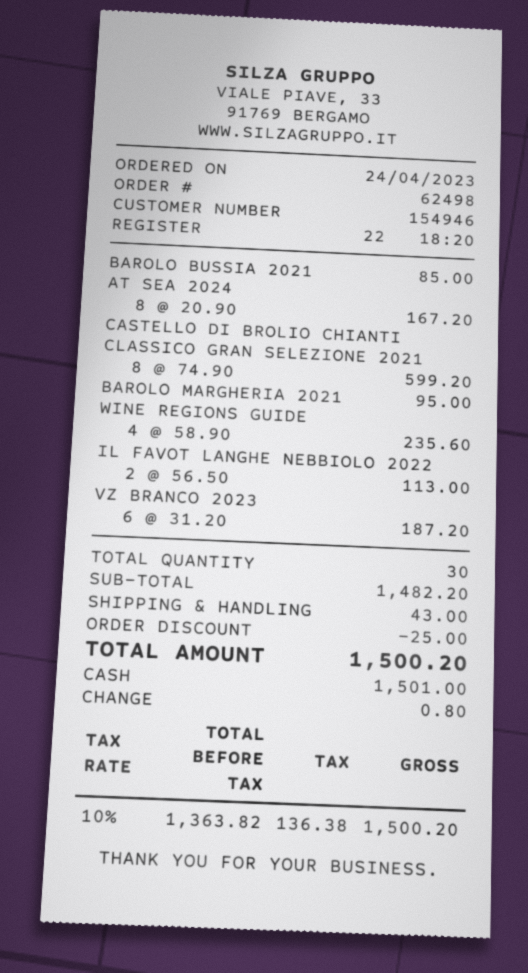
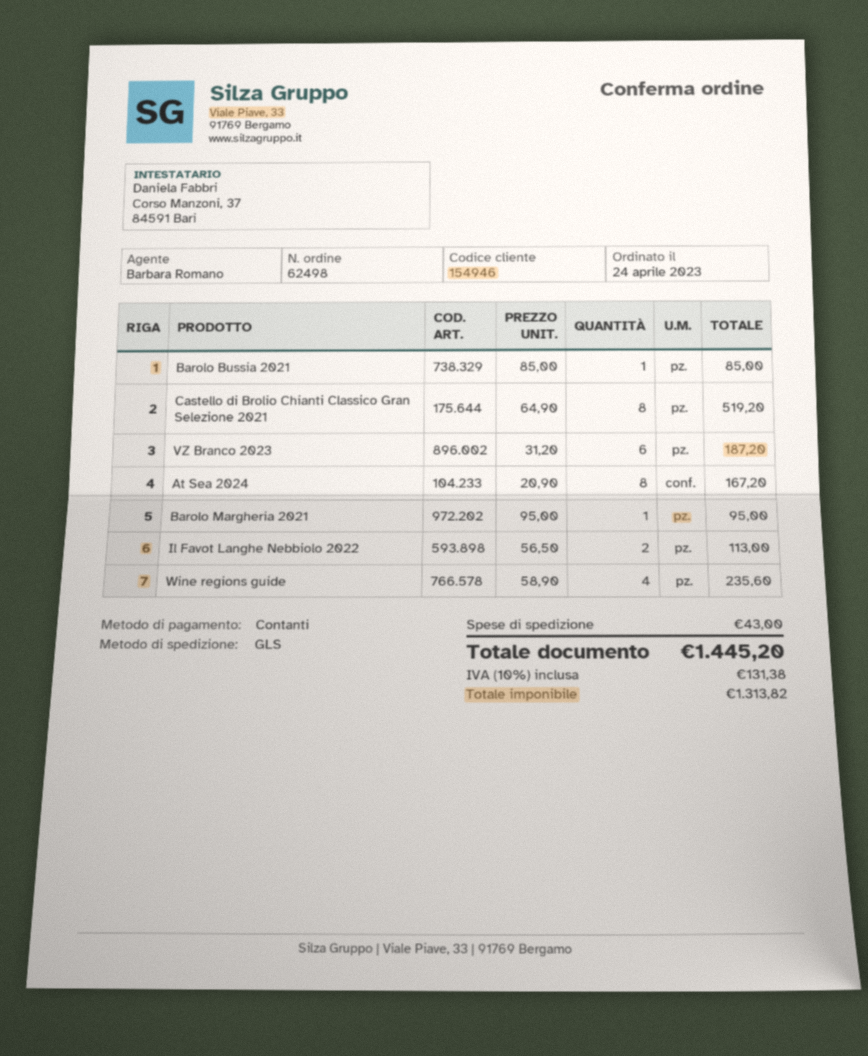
CASTELLO DI BROLIO CHIANTI CLASSICO GRAN SELEZIONE 2021: 8 x 74.90 = 599.20 -> 8 x 64.90 = 519.20
discount: 25.00 -> none
net: 1363.82 -> 1313.82
tax: 10% = 136.38 -> 10% = 131.38
total: 1500.20 -> 1445.20

